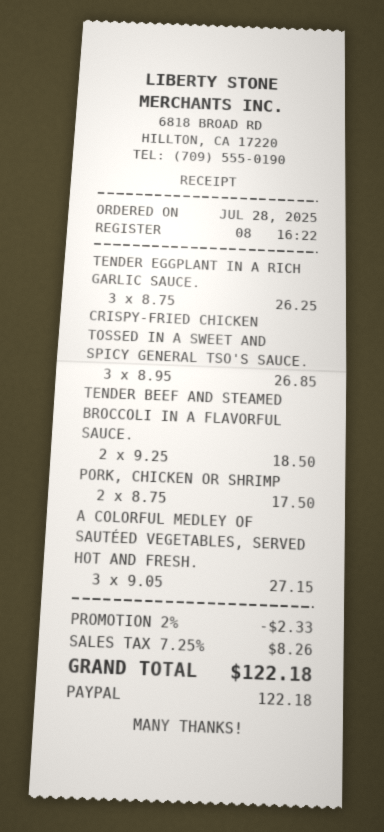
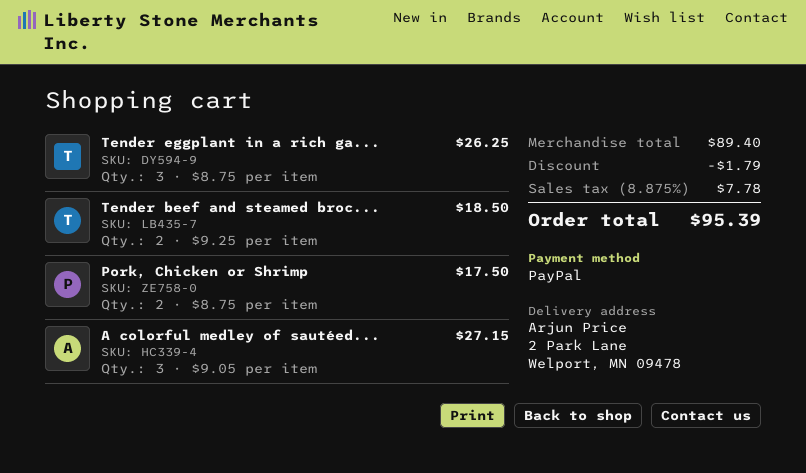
CRISPY-FRIED CHICKEN TOSSED IN A SWEET AND SPICY GENERAL TSO'S SAUCE.: 3 x 8.95 = 26.85 -> none
discount: 2.33 -> 1.79
tax: 7.25% = 8.26 -> 8.875% = 7.78
total: 122.18 -> 95.39

